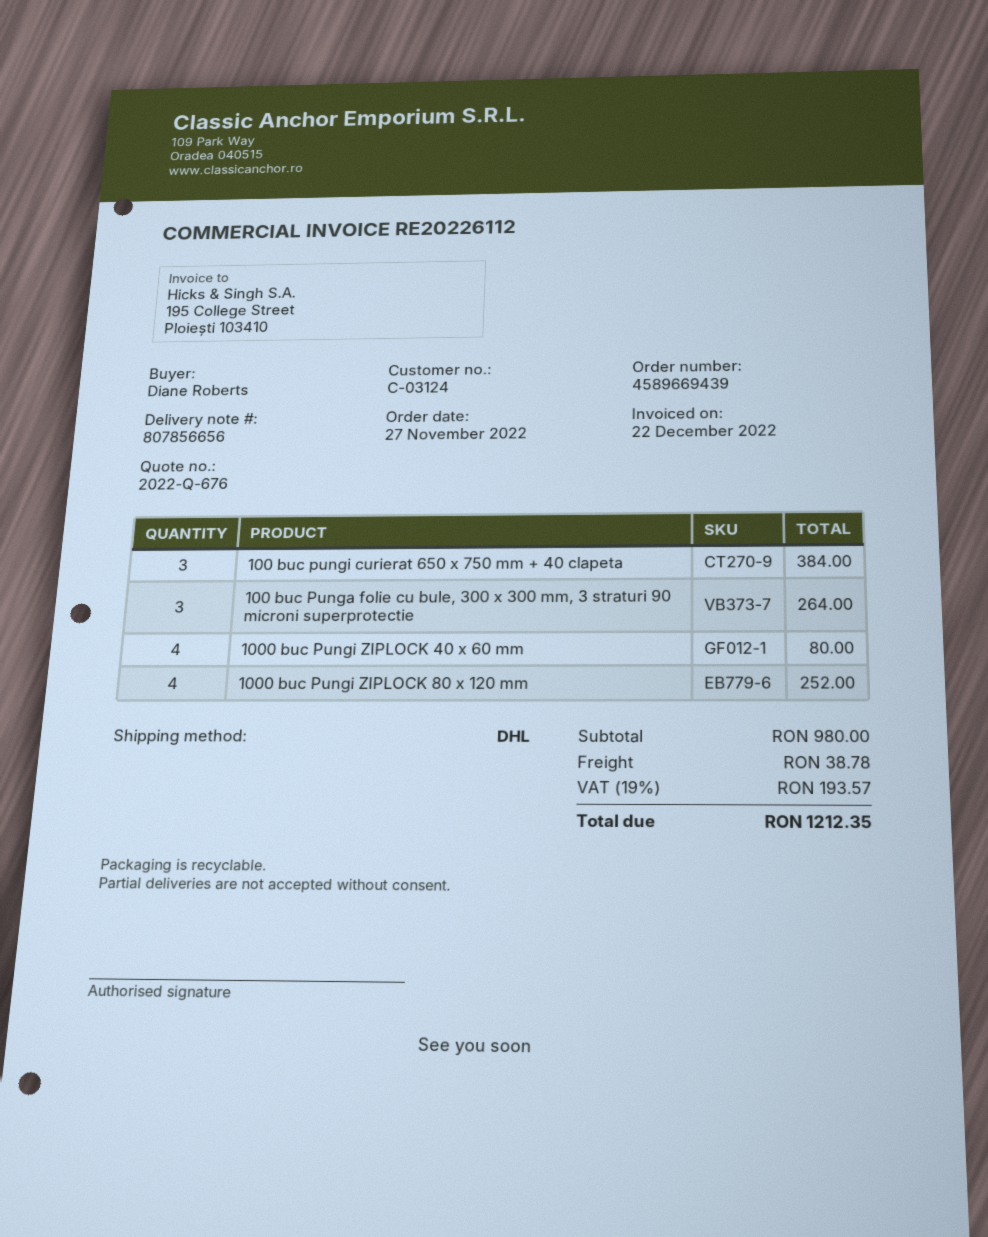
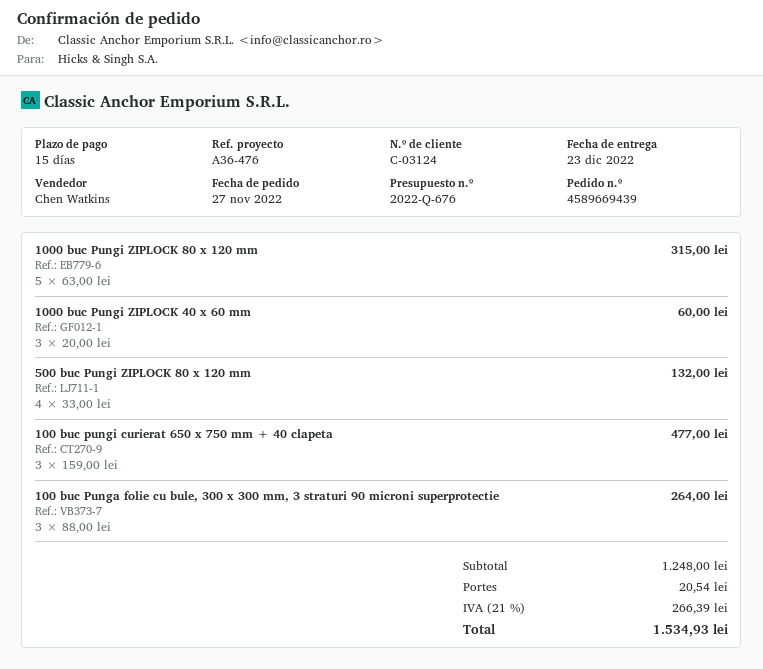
100 buc pungi curierat 650 x 750 mm + 40 clapeta: 3 for 384.00 -> 3 for 477.00
1000 buc Pungi ZIPLOCK 40 x 60 mm: 4 for 80.00 -> 3 for 60.00
1000 buc Pungi ZIPLOCK 80 x 120 mm: 4 for 252.00 -> 5 for 315.00
500 buc Pungi ZIPLOCK 80 x 120 mm: none -> 4 for 132.00
subtotal: 980.00 -> 1248.00
shipping: 38.78 -> 20.54
tax: 19% = 193.57 -> 21% = 266.39
total: 1212.35 -> 1534.93

